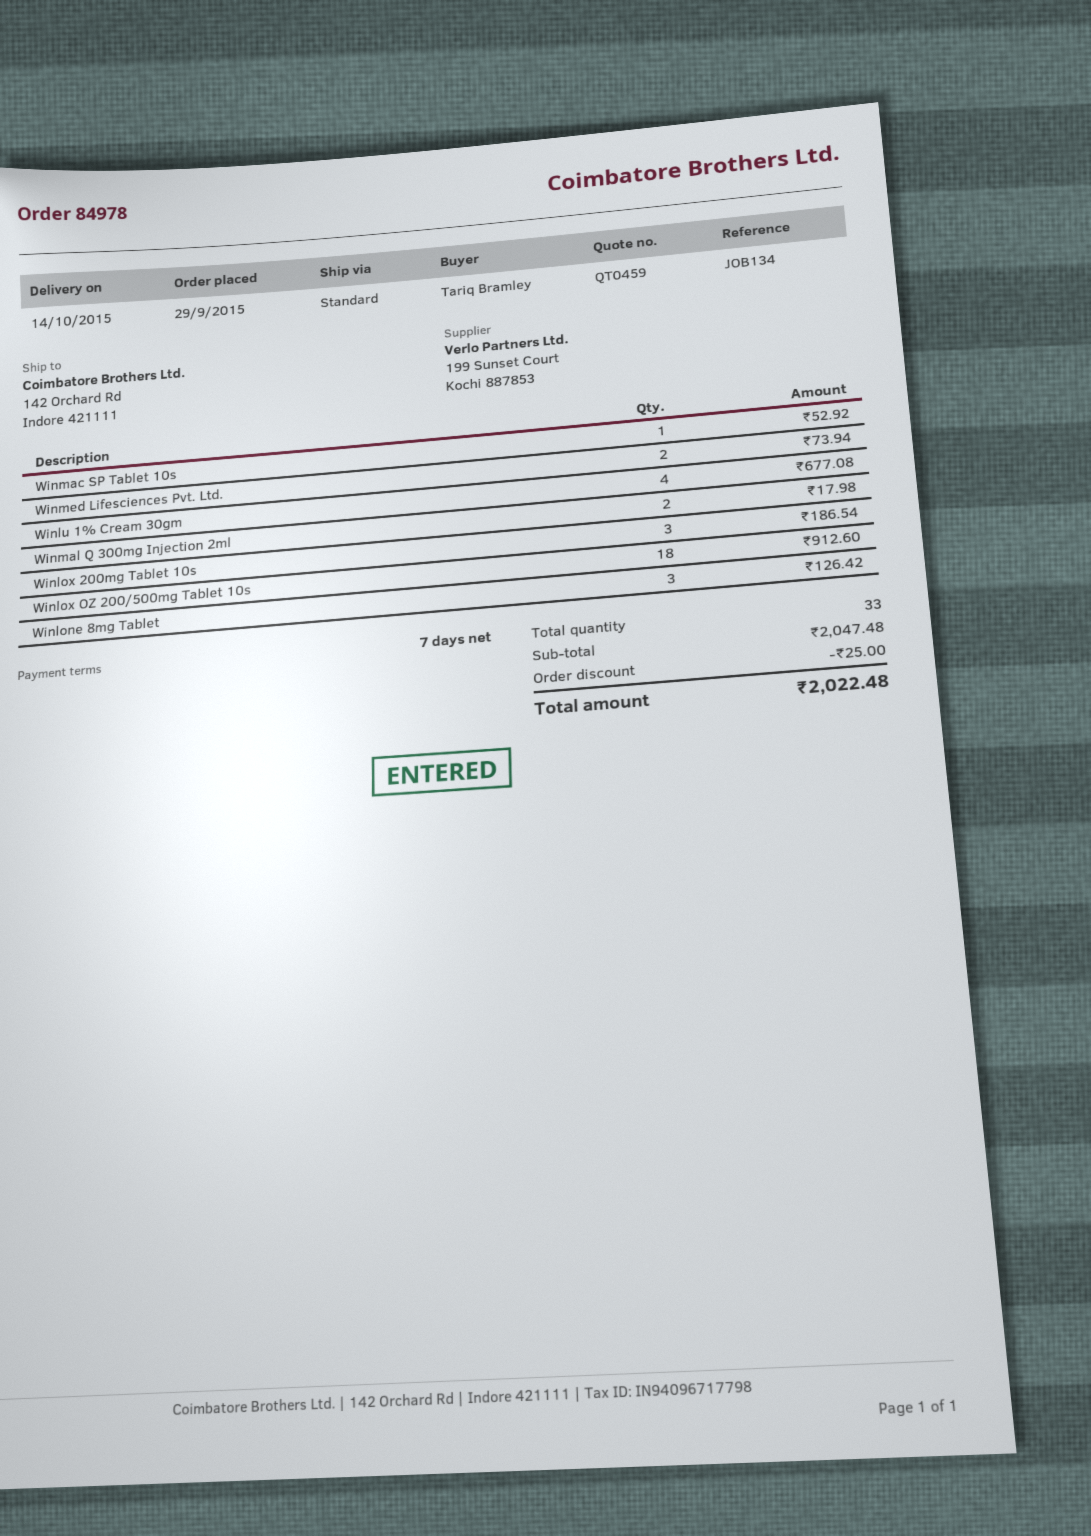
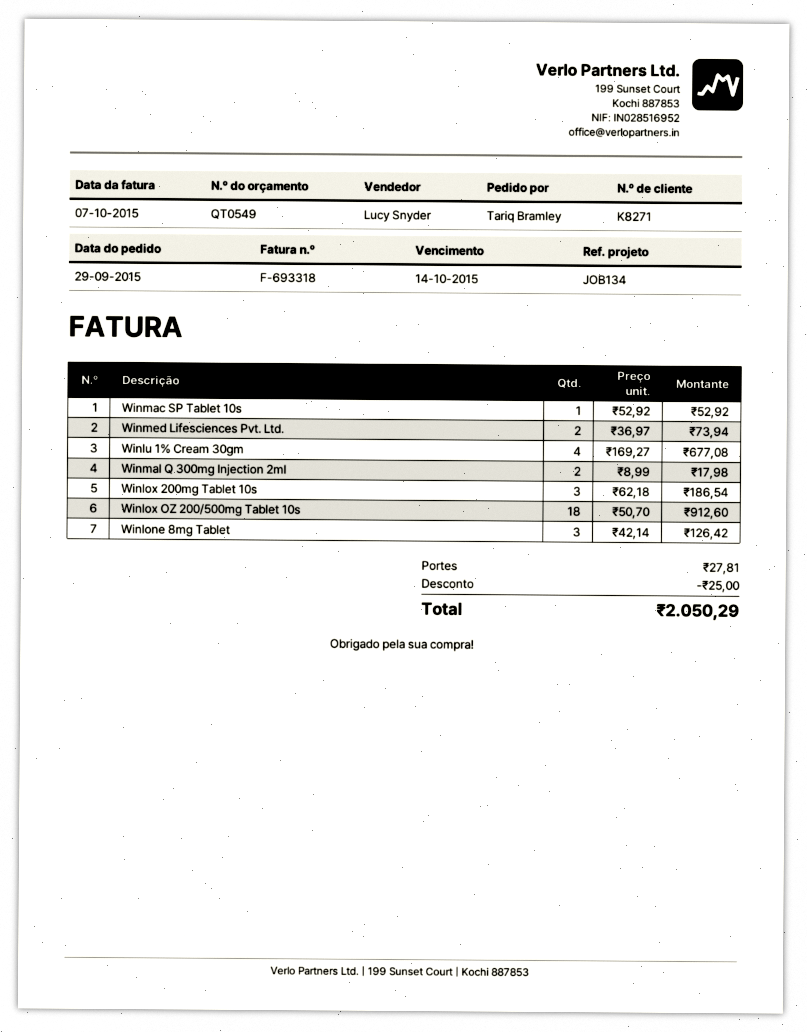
quote number: QT0459 -> QT0549
shipping: none -> 27.81
total: 2022.48 -> 2050.29

